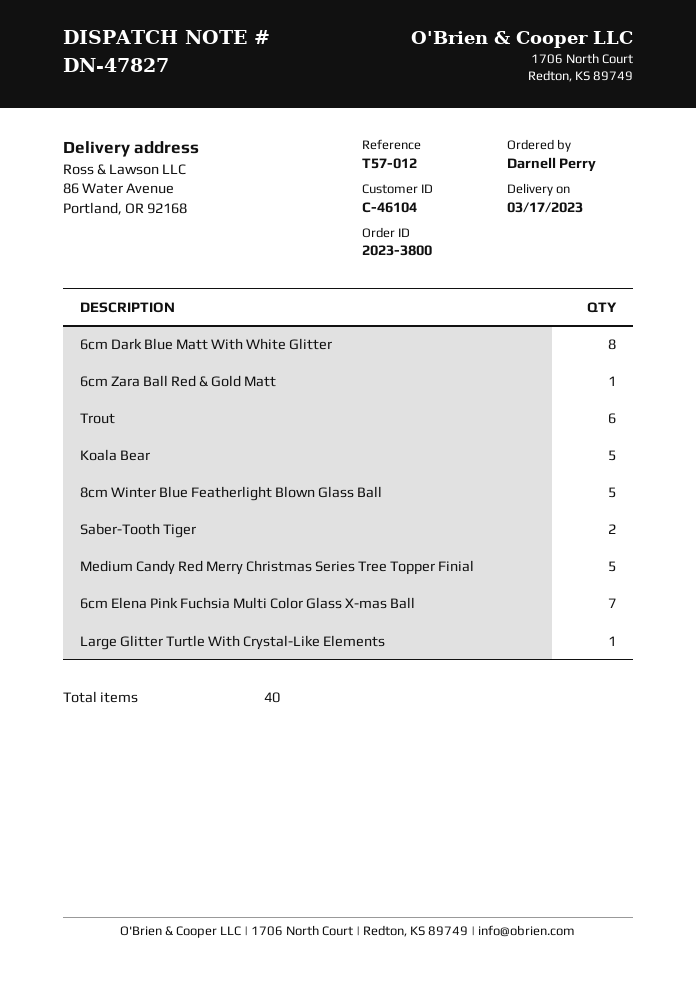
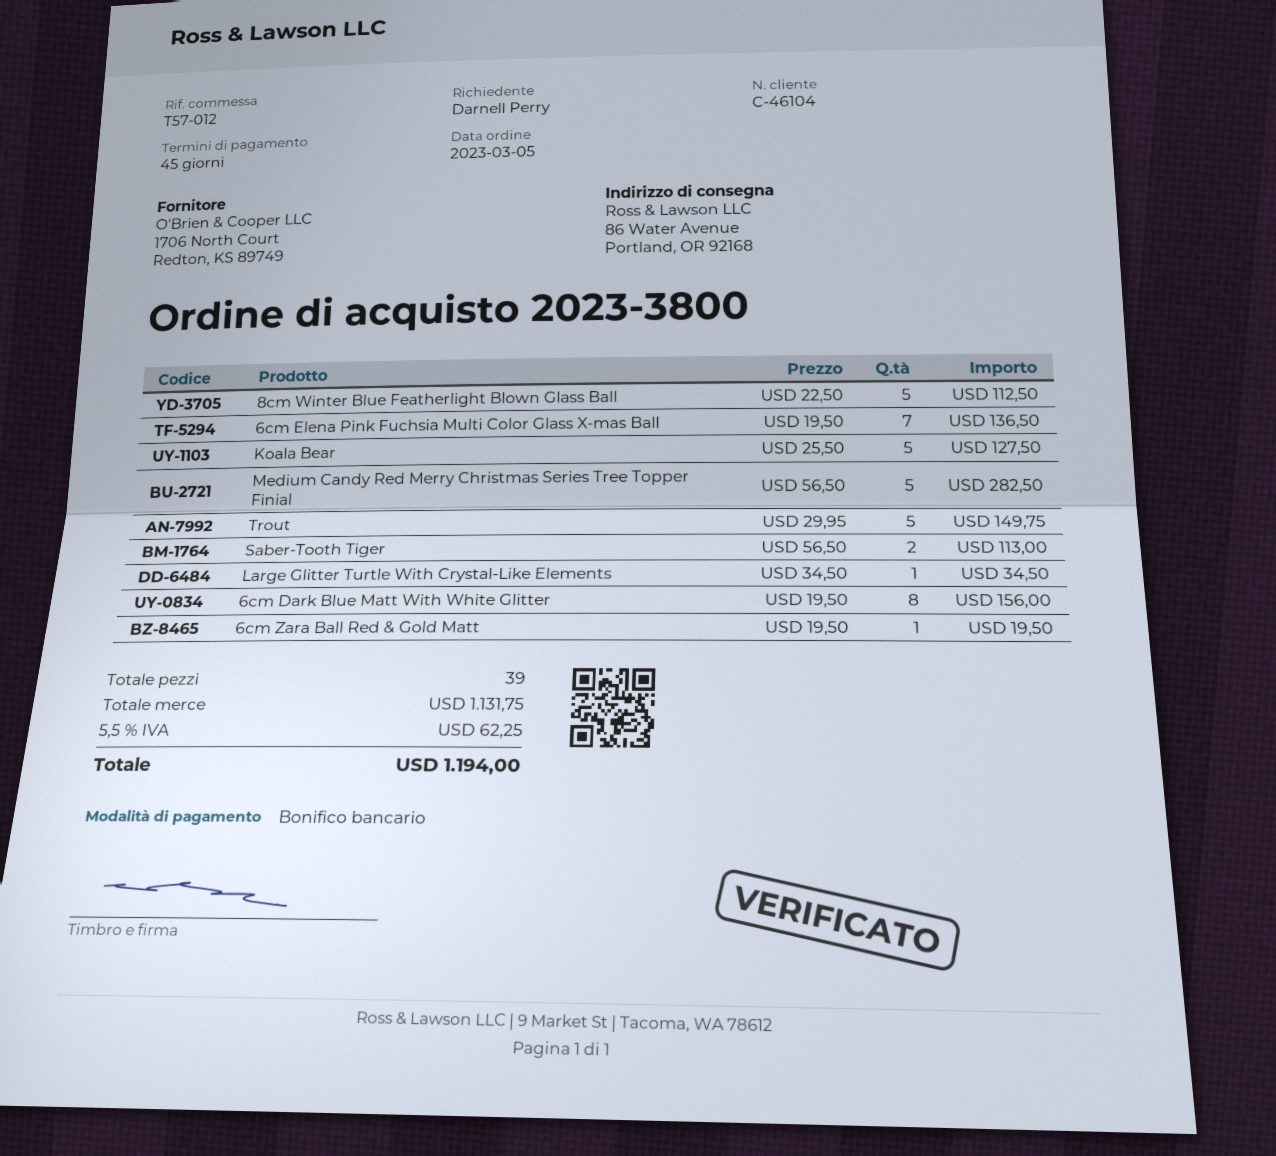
Trout: 6 -> 5
total quantity: 40 -> 39

